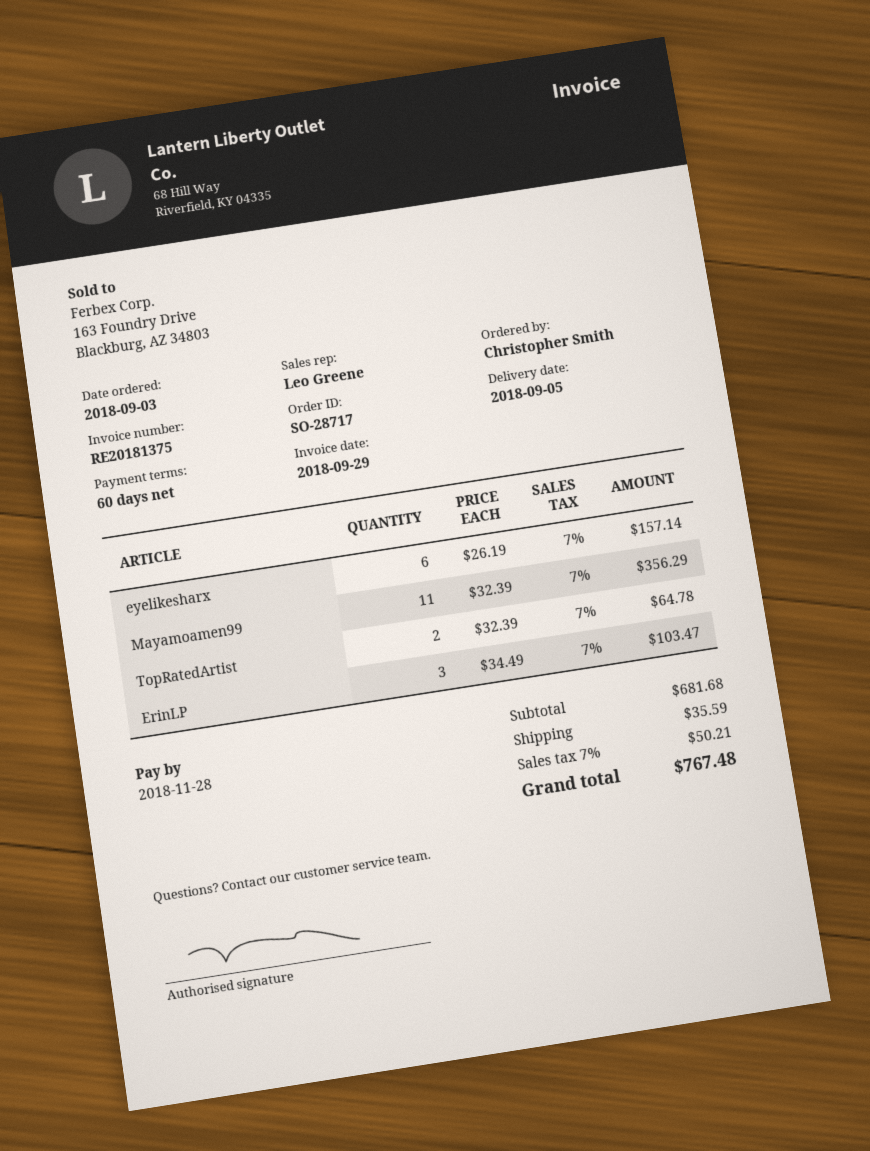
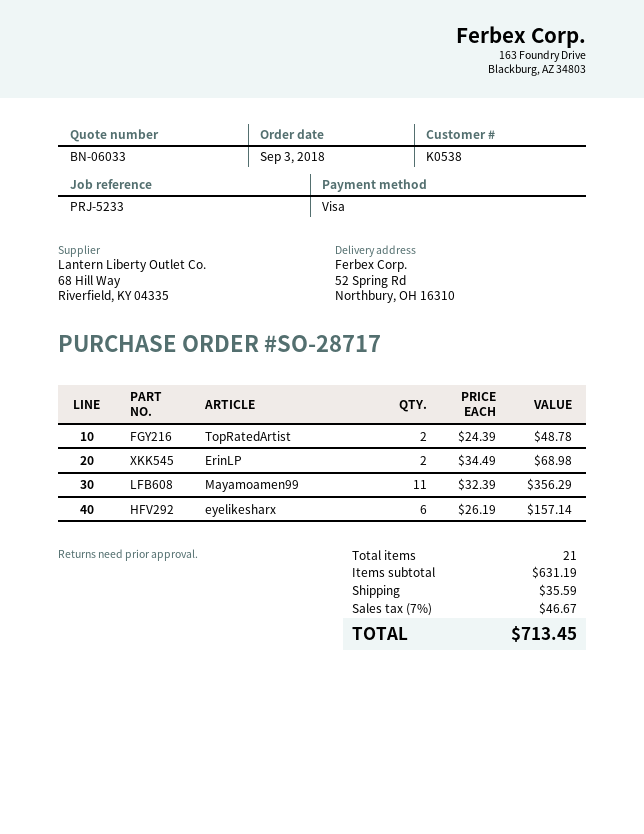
TopRatedArtist: 2 x 32.39 = 64.78 -> 2 x 24.39 = 48.78
ErinLP: 3 x 34.49 = 103.47 -> 2 x 34.49 = 68.98
subtotal: 681.68 -> 631.19
tax: 7% = 50.21 -> 7% = 46.67
total: 767.48 -> 713.45

